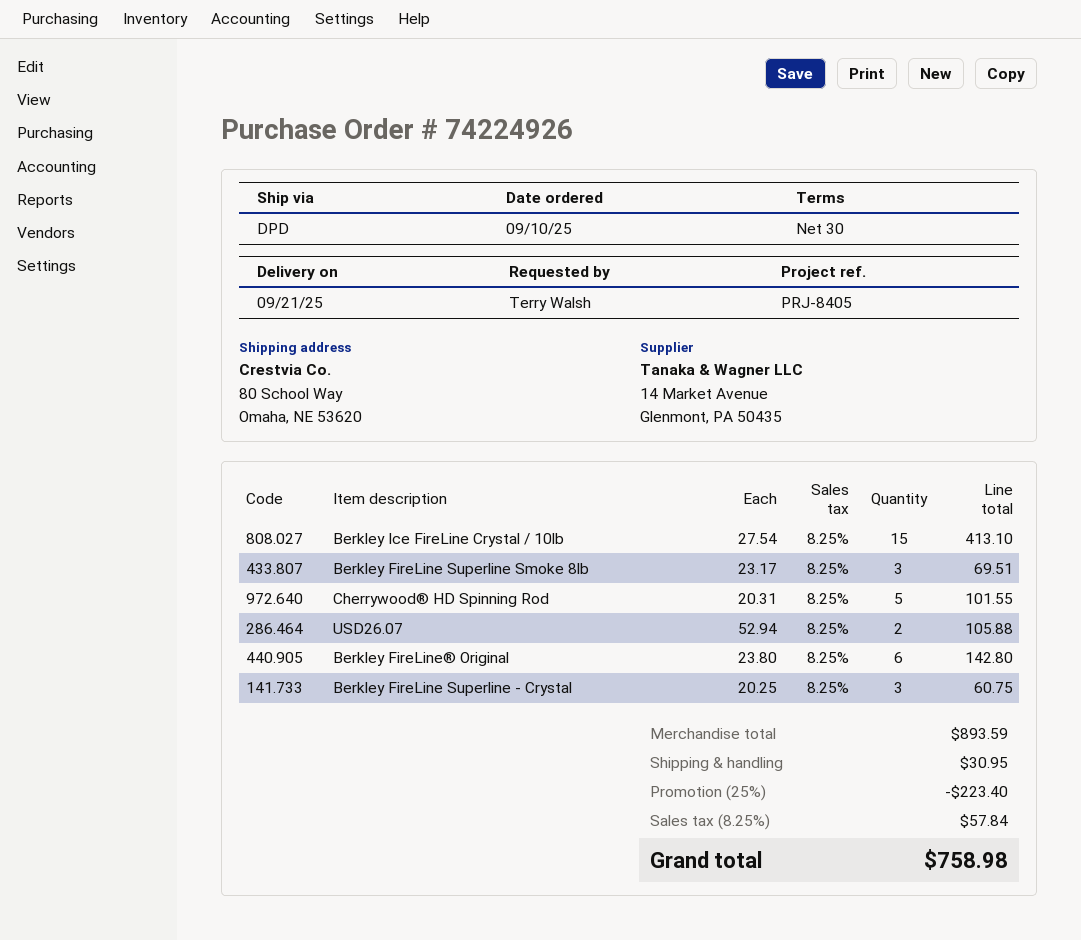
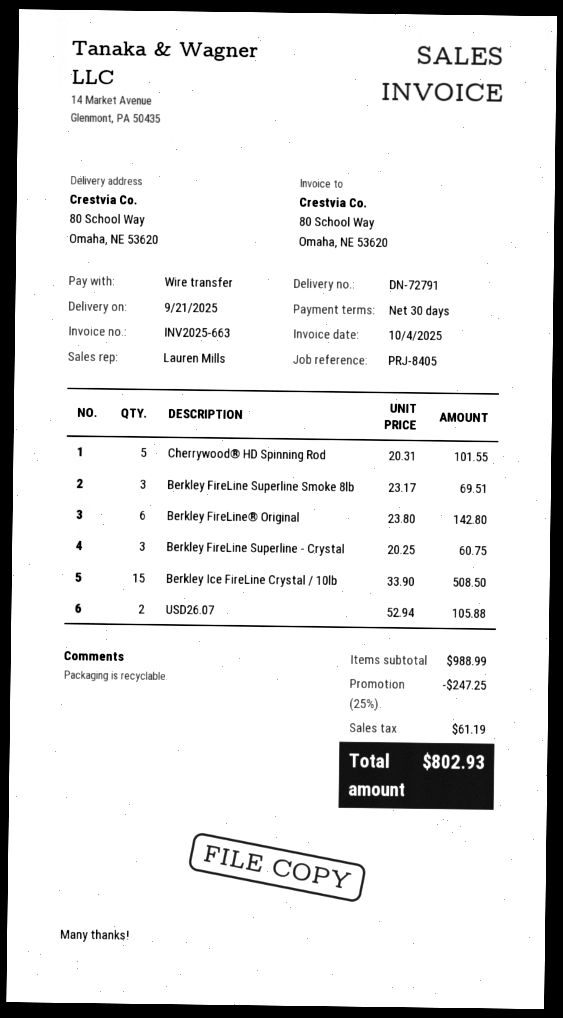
Berkley Ice FireLine Crystal / 10lb: 15 x 27.54 = 413.10 -> 15 x 33.90 = 508.50
subtotal: 893.59 -> 988.99
discount: 25% = 223.40 -> 25% = 247.25
shipping: 30.95 -> none
tax: 57.84 -> 61.19
total: 758.98 -> 802.93

